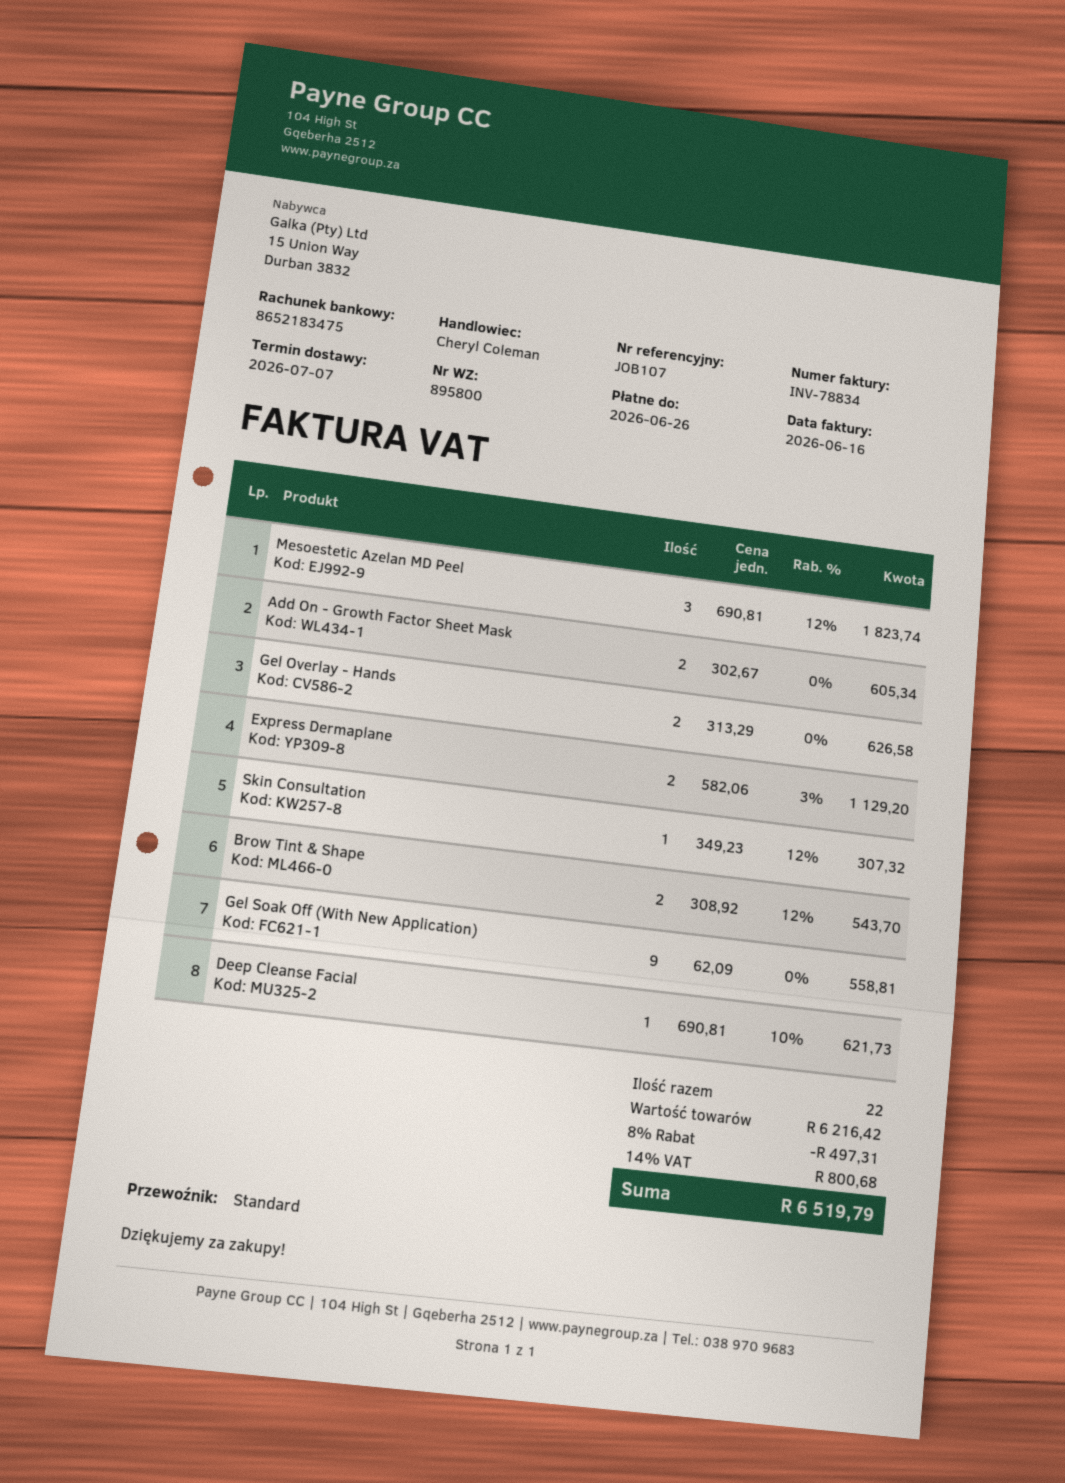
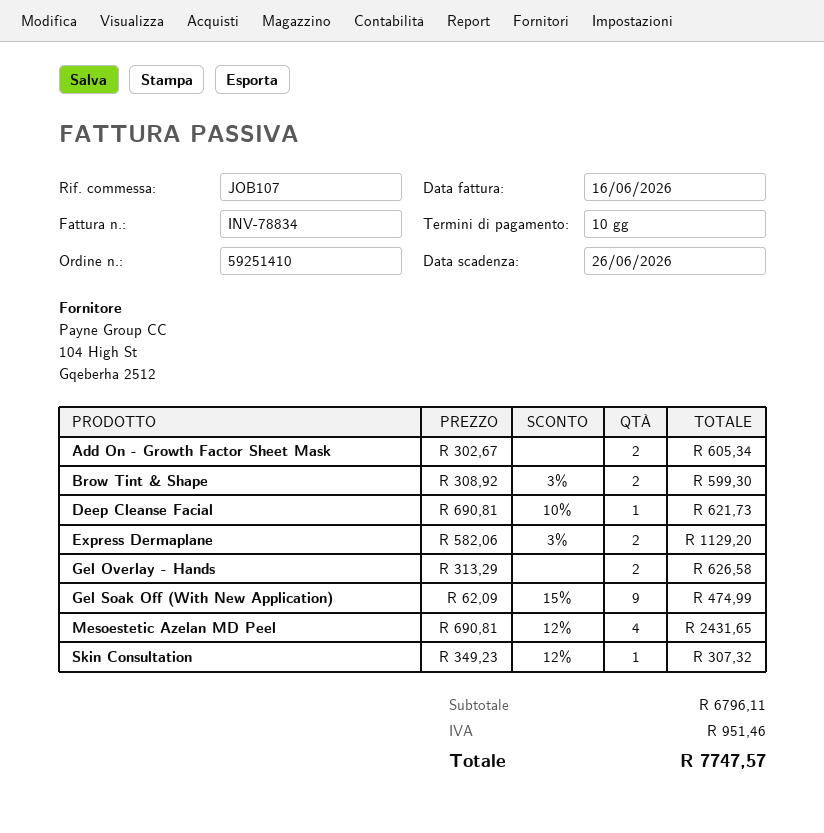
Mesoestetic Azelan MD Peel: 3 x 690.81 - 12% = 1823.74 -> 4 x 690.81 - 12% = 2431.65
Brow Tint & Shape: 2 x 308.92 - 12% = 543.70 -> 2 x 308.92 - 3% = 599.30
Gel Soak Off (With New Application): 9 x 62.09 = 558.81 -> 9 x 62.09 - 15% = 474.99
subtotal: 6216.42 -> 6796.11
discount: 8% = 497.31 -> none
tax: 800.68 -> 951.46
total: 6519.79 -> 7747.57

